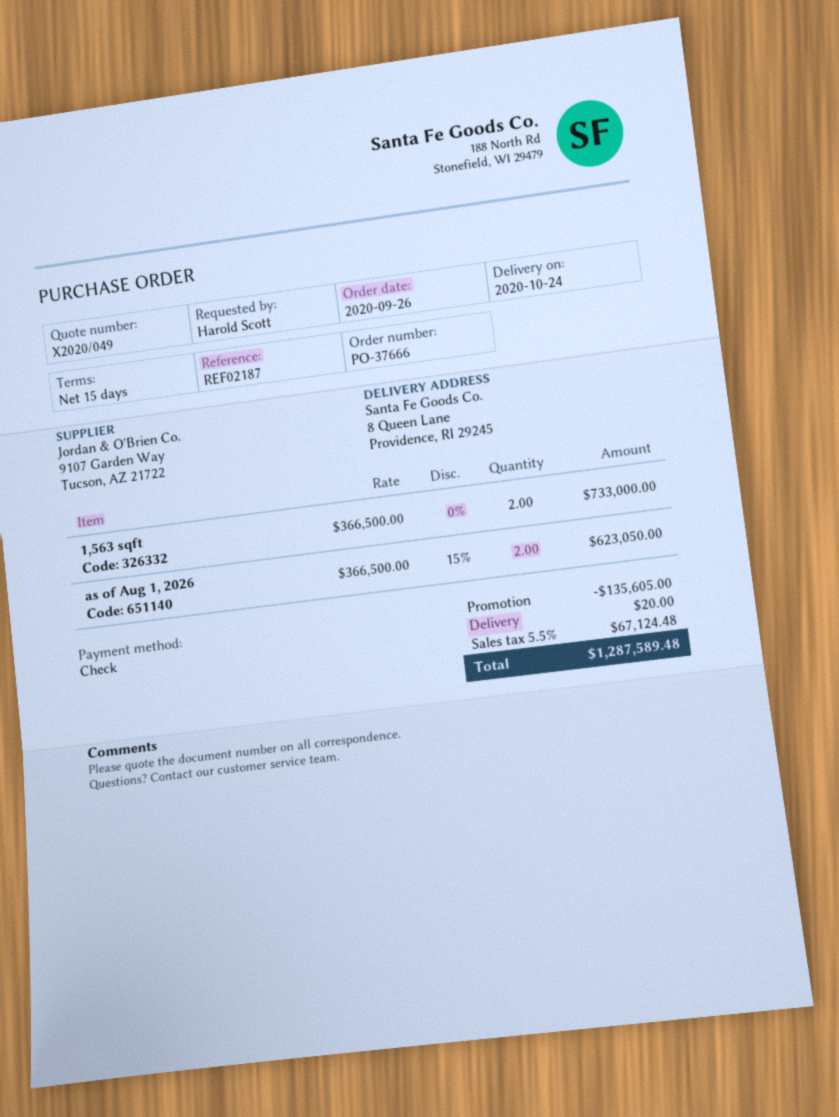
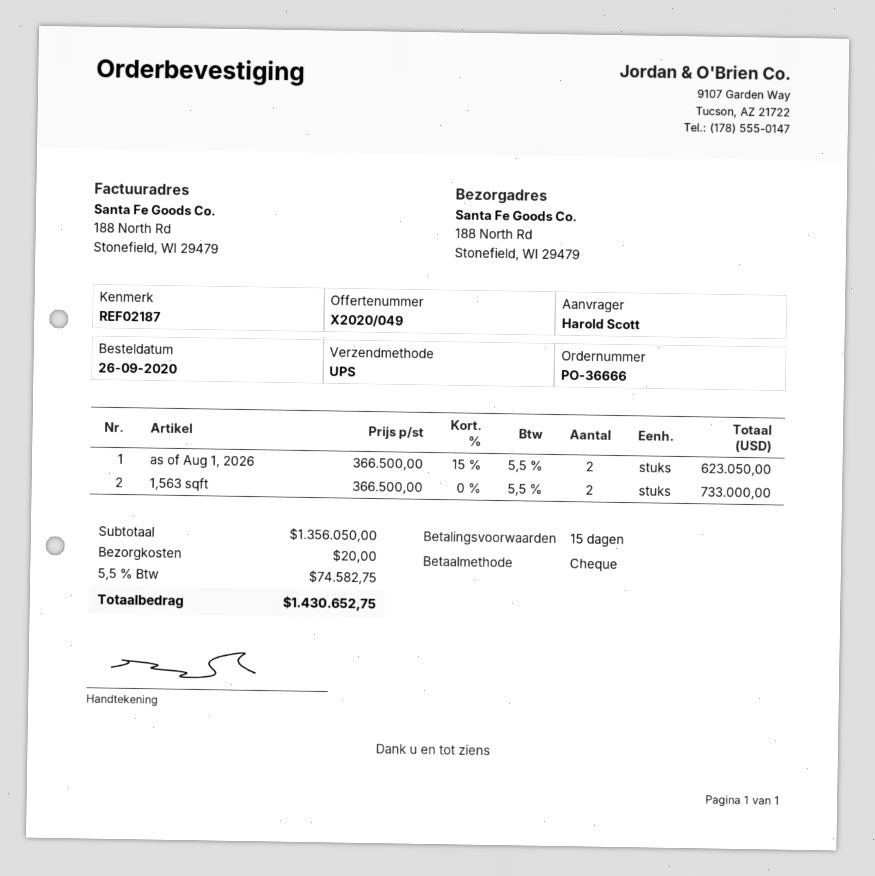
order number: PO-37666 -> PO-36666
ship to: 8 Queen Lane, Providence, RI 29245 -> 188 North Rd, Stonefield, WI 29479
discount: 135605.00 -> none
tax: 5.5% = 67124.48 -> 5.5% = 74582.75
total: 1287589.48 -> 1430652.75

